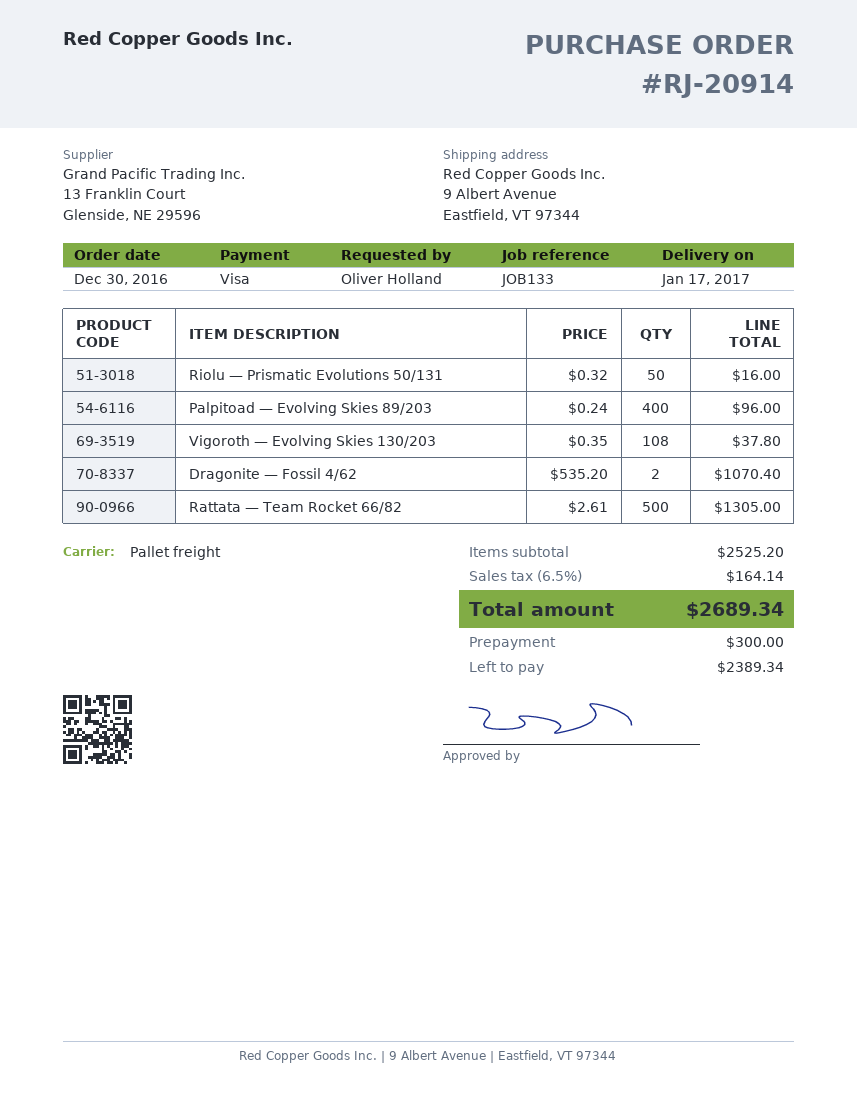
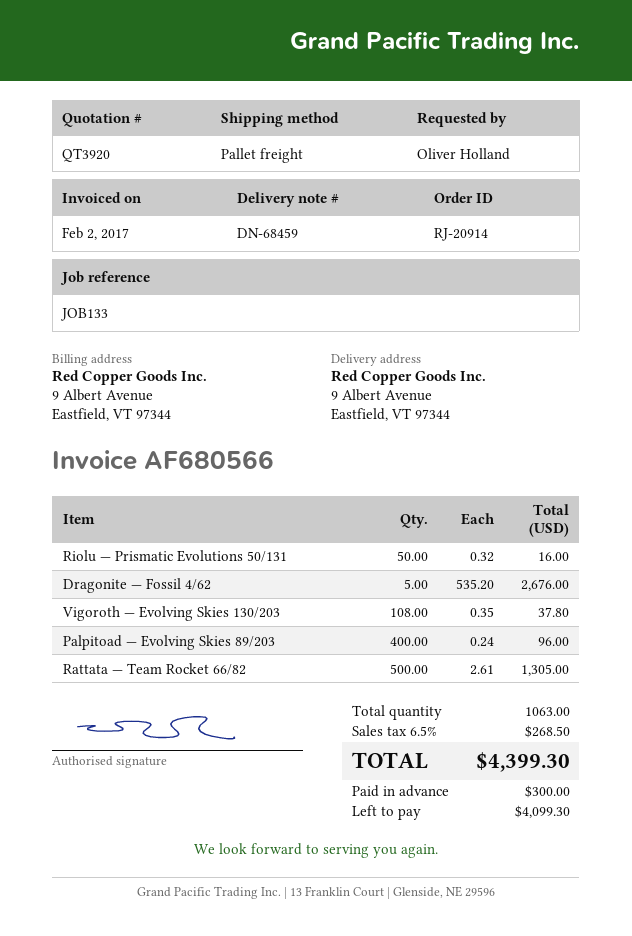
Dragonite — Fossil 4/62: 2 x 535.20 = 1070.40 -> 5 x 535.20 = 2676.00
tax: 6.5% = 164.14 -> 6.5% = 268.50
total: 2689.34 -> 4399.30
balance: 2389.34 -> 4099.30

